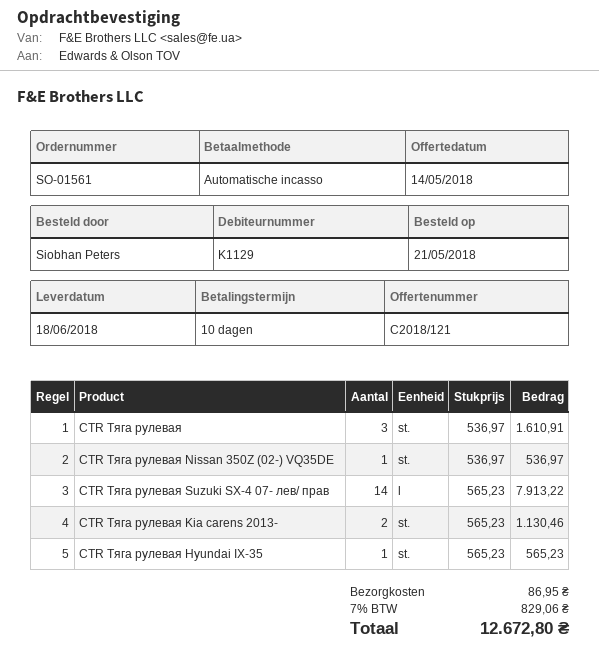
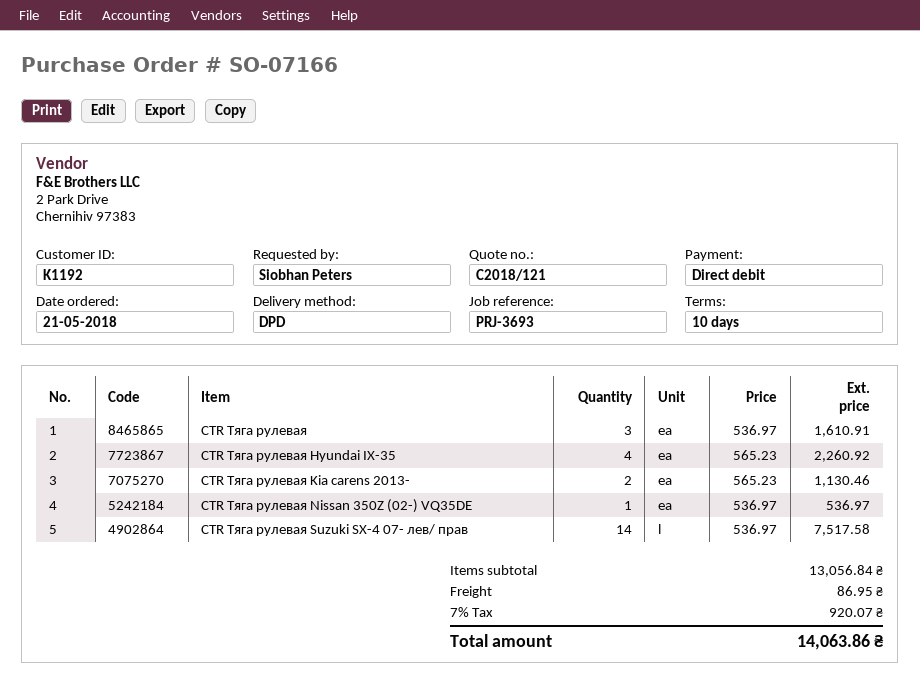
order number: SO-01561 -> SO-07166
customer number: K1129 -> K1192
CTR Тяга рулевая Suzuki SX-4 07- лев/ прав: 14 x 565.23 = 7913.22 -> 14 x 536.97 = 7517.58
CTR Тяга рулевая Hyundai IX-35: 1 x 565.23 = 565.23 -> 4 x 565.23 = 2260.92
tax: 7% = 829.06 -> 7% = 920.07
total: 12672.80 -> 14063.86

